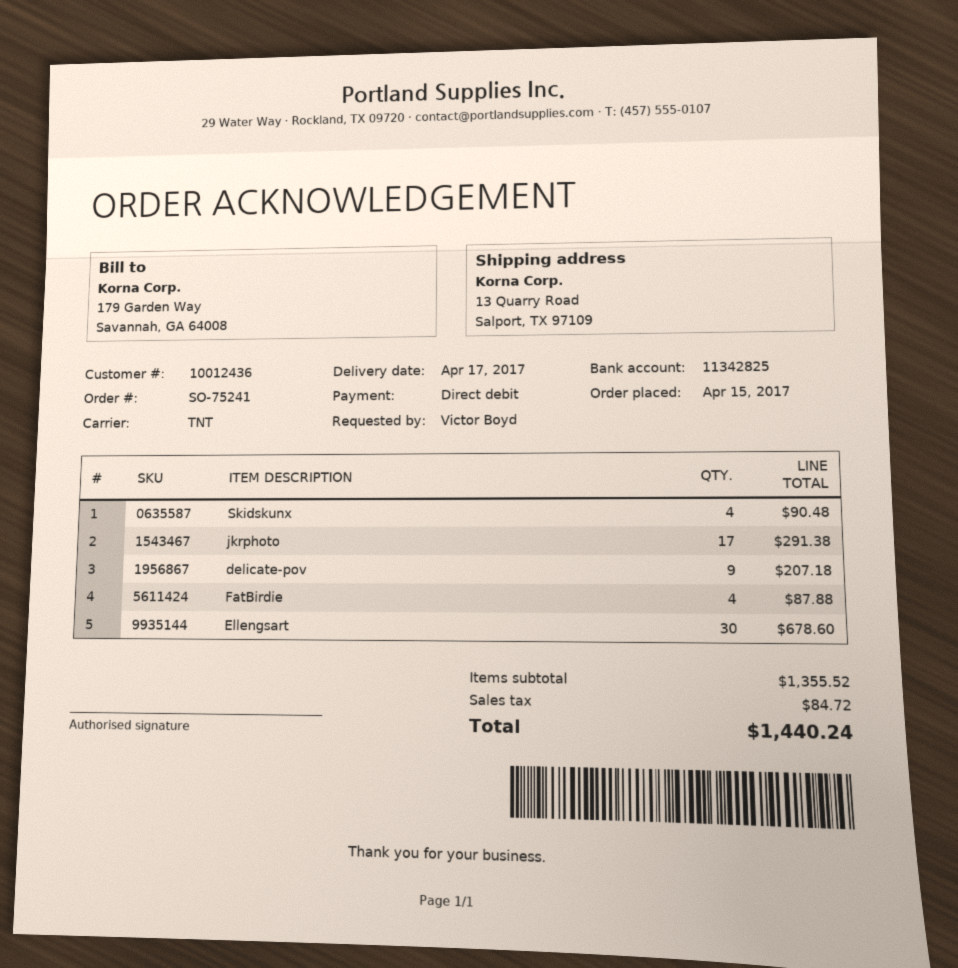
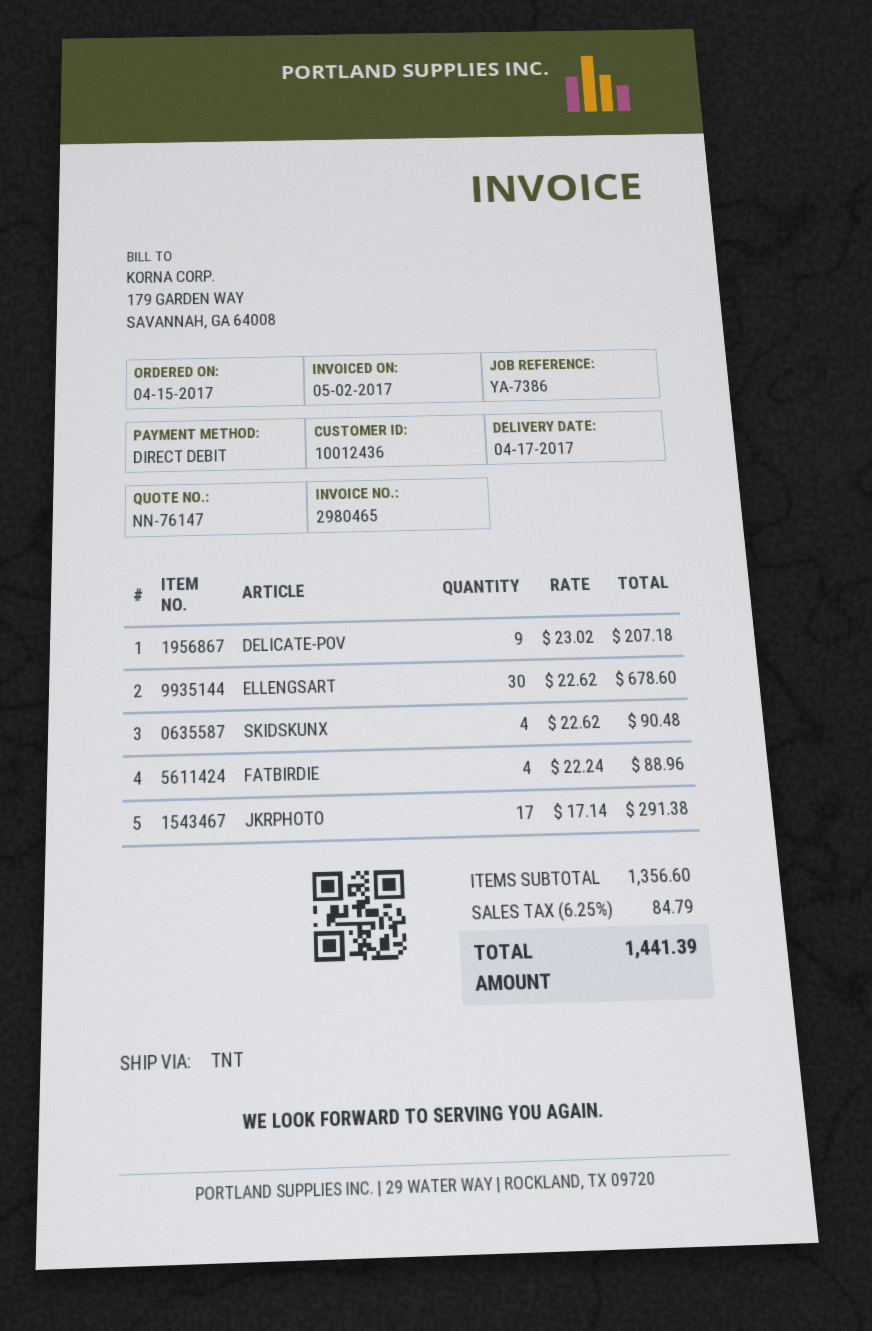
FatBirdie: 4 for 87.88 -> 4 for 88.96
subtotal: 1355.52 -> 1356.60
tax: 84.72 -> 84.79
total: 1440.24 -> 1441.39

